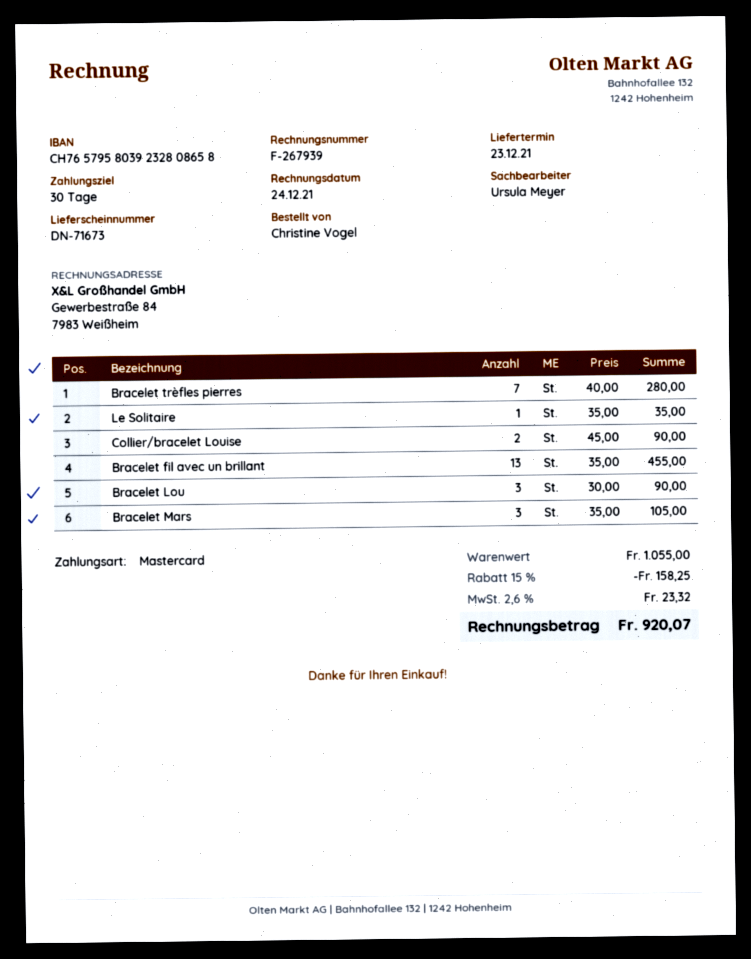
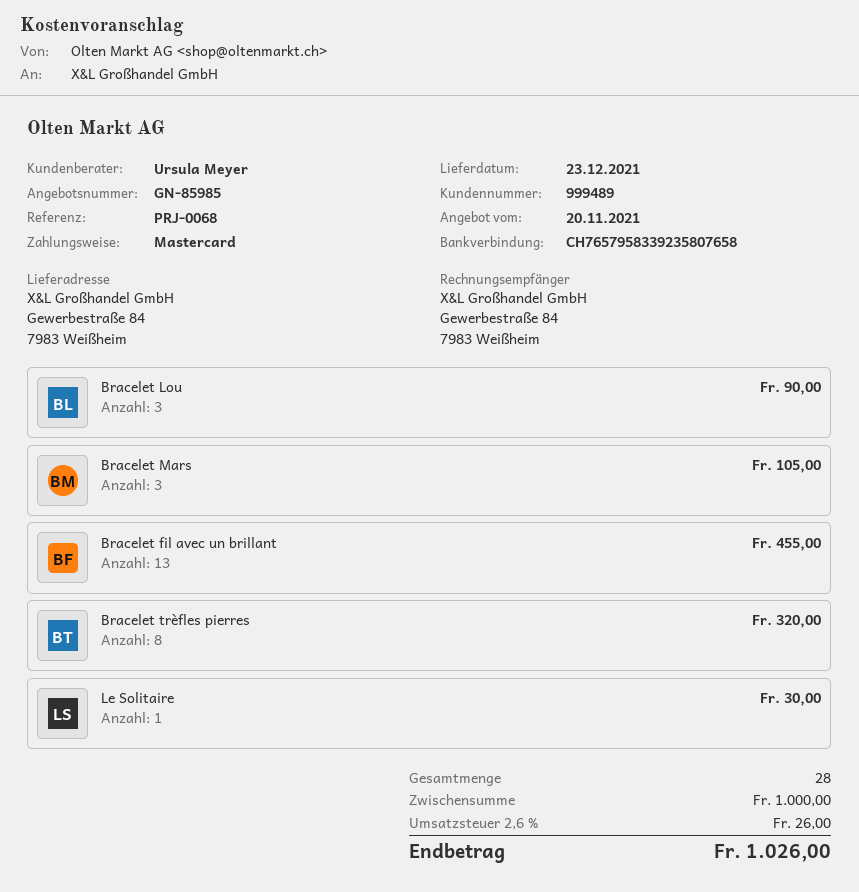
bank account: CH7657958039232808658 -> CH7657958339235807658
Bracelet trèfles pierres: 7 for 280.00 -> 8 for 320.00
Le Solitaire: 1 for 35.00 -> 1 for 30.00
Collier/bracelet Louise: 2 for 90.00 -> none
subtotal: 1055.00 -> 1000.00
discount: 15% = 158.25 -> none
tax: 2.6% = 23.32 -> 2.6% = 26.00
total: 920.07 -> 1026.00

